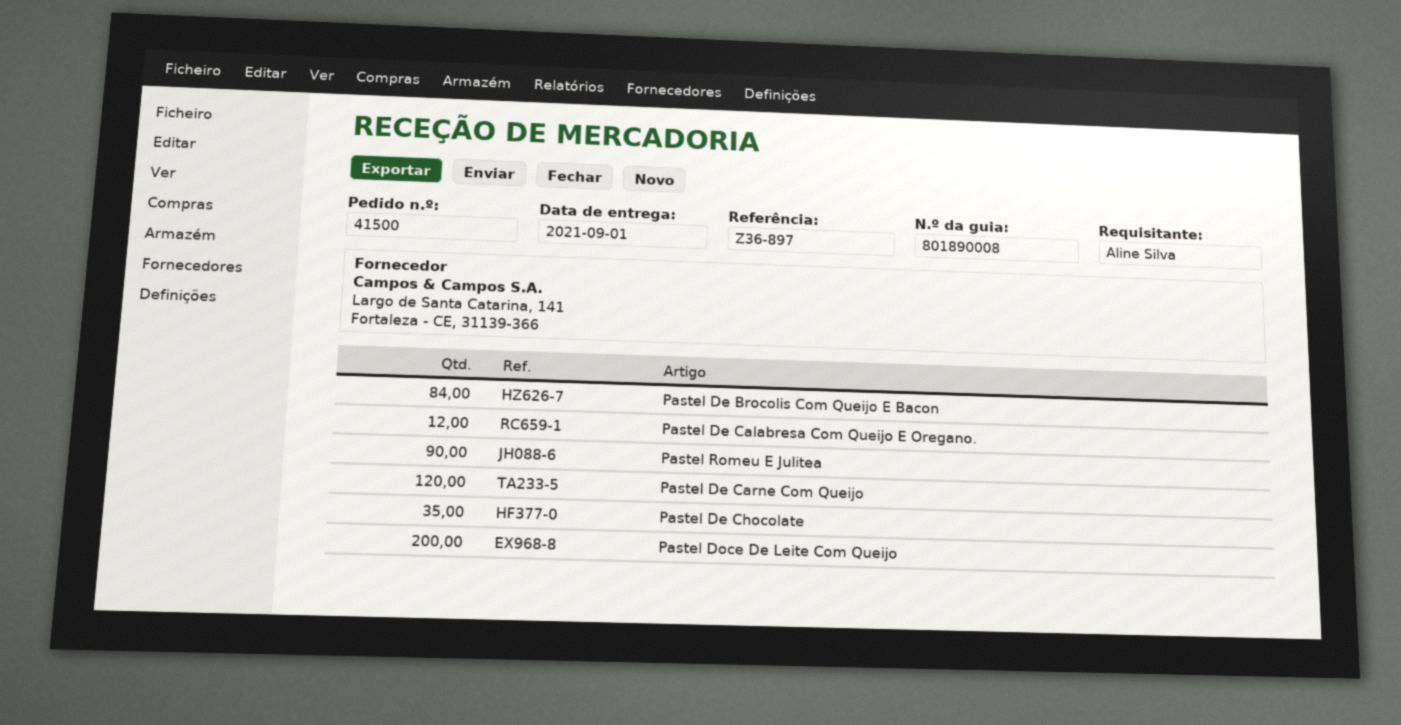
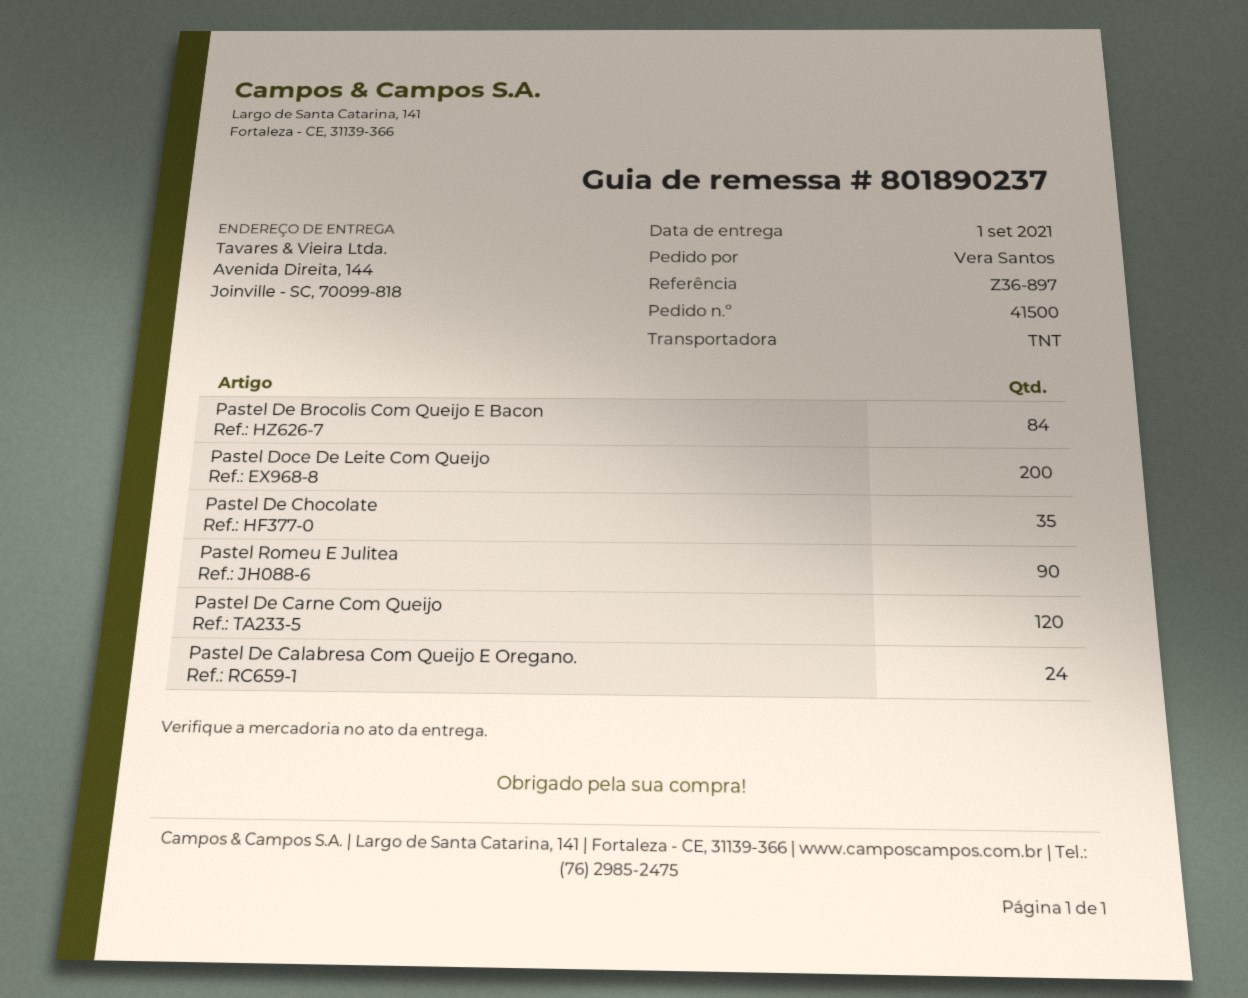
delivery note number: 801890008 -> 801890237
ordered by: Aline Silva -> Vera Santos
Pastel De Calabresa Com Queijo E Oregano.: 12 -> 24

